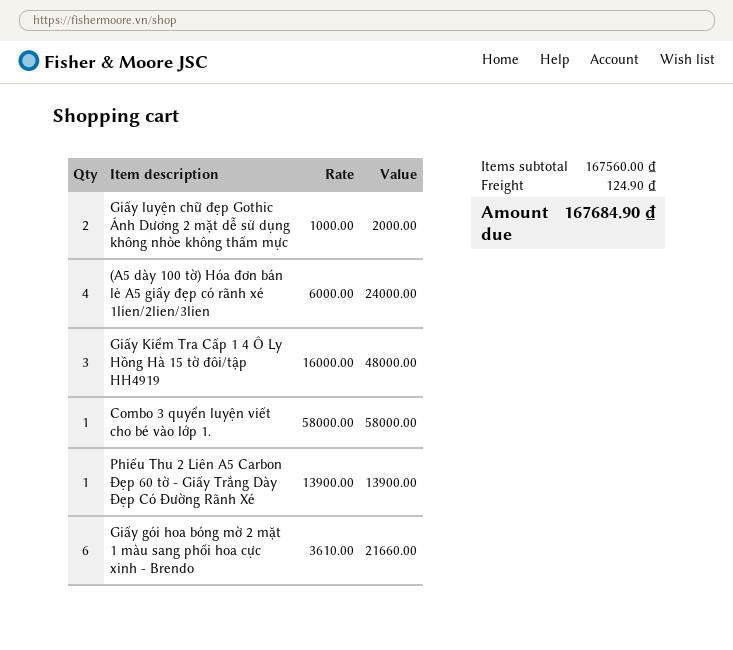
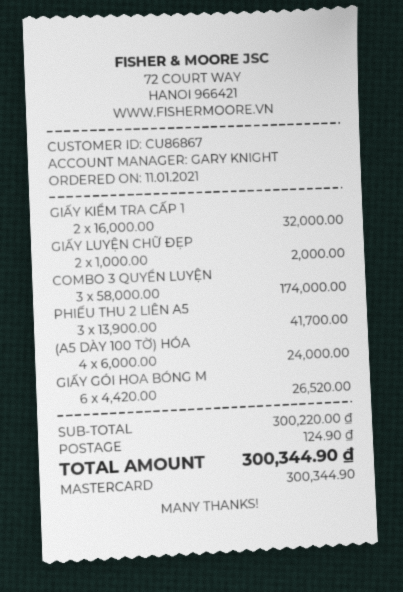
Giấy Kiểm Tra Cấp 1 4 Ô Ly Hồng Hà 15 tờ đôi/tập HH4919: 3 x 16000.00 = 48000.00 -> 2 x 16000.00 = 32000.00
Combo 3 quyển luyện viết cho bé vào lớp 1.: 1 x 58000.00 = 58000.00 -> 3 x 58000.00 = 174000.00
Phiếu Thu 2 Liên A5 Carbon Đẹp 60 tờ - Giấy Trắng Dày Đẹp Có Đường Rãnh Xé: 1 x 13900.00 = 13900.00 -> 3 x 13900.00 = 41700.00
Giấy gói hoa bóng mờ 2 mặt 1 màu sang phối hoa cực xinh - Brendo: 6 x 3610.00 = 21660.00 -> 6 x 4420.00 = 26520.00
subtotal: 167560.00 -> 300220.00
total: 167684.90 -> 300344.90

